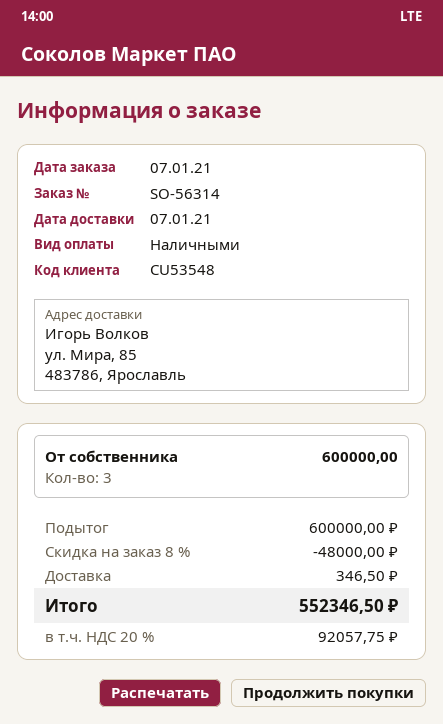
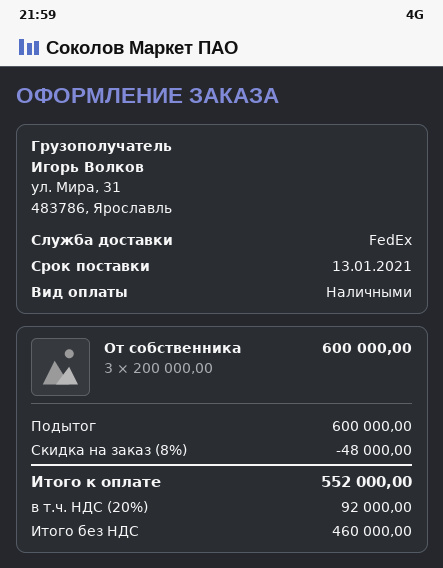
delivery date: 2021-01-07 -> 2021-01-13
ship to: ул. Мира, 85, 483786, Ярославль -> ул. Мира, 31, 483786, Ярославль
shipping: 346.50 -> none
tax: 20% = 92057.75 -> 20% = 92000.00
total: 552346.50 -> 552000.00

